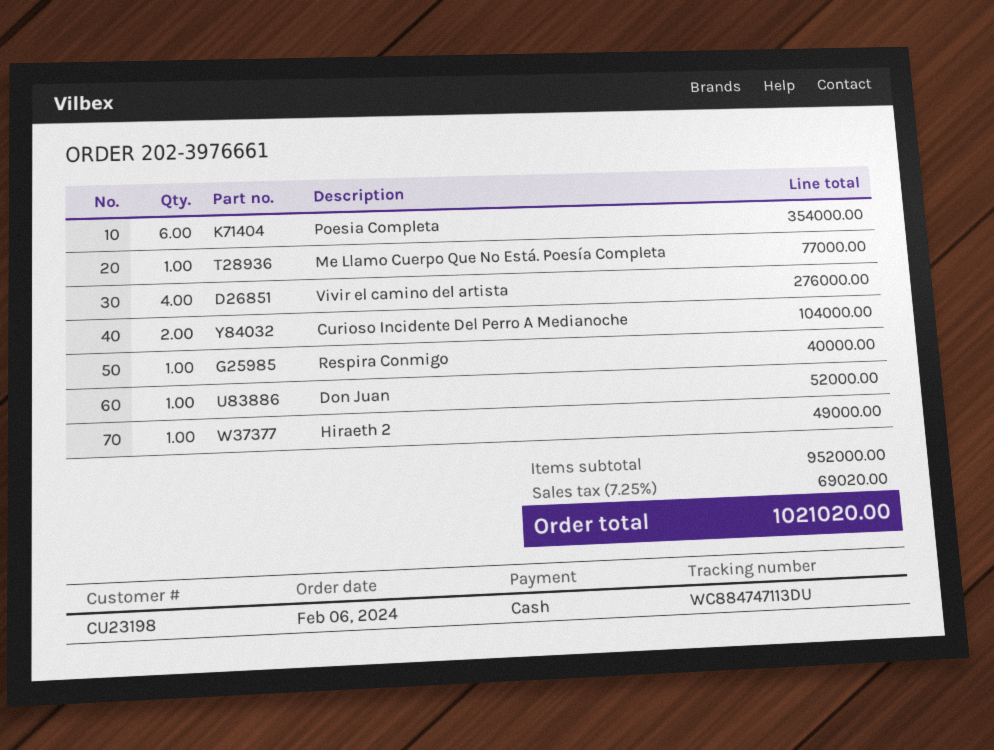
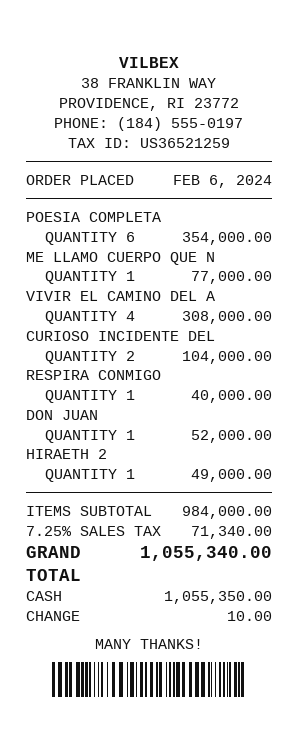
Vivir el camino del artista: 4 for 276000.00 -> 4 for 308000.00
subtotal: 952000.00 -> 984000.00
tax: 7.25% = 69020.00 -> 7.25% = 71340.00
total: 1021020.00 -> 1055340.00

